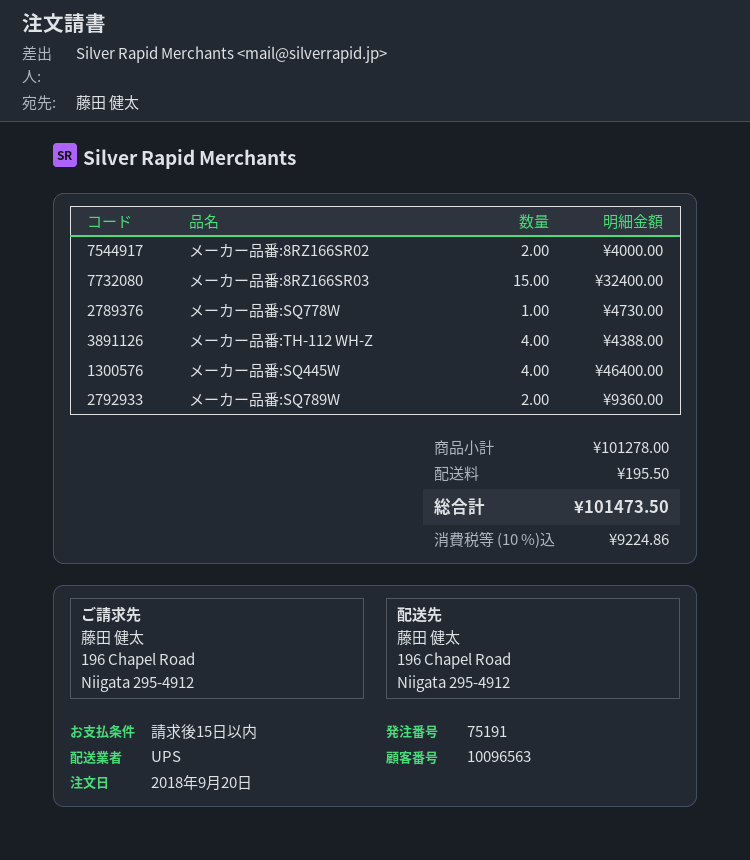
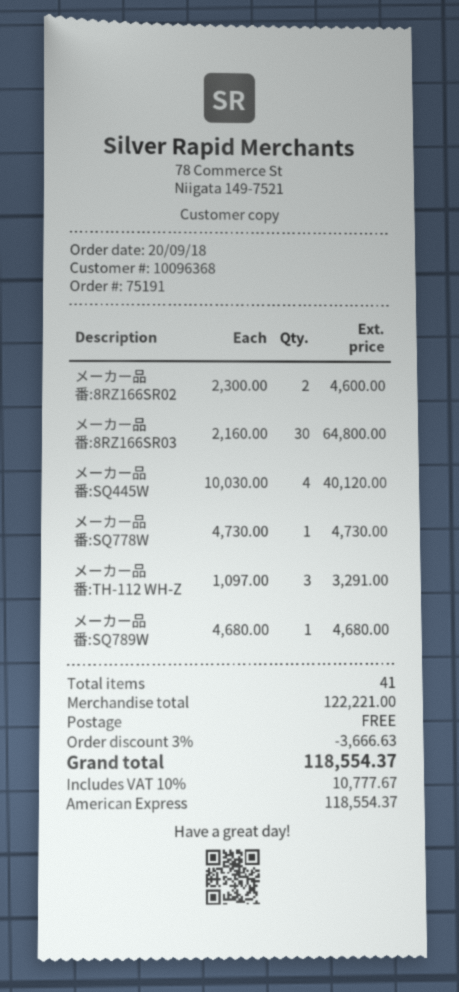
customer number: 10096563 -> 10096368
メーカー品番:8RZ166SR02: 2 for 4000.00 -> 2 for 4600.00
メーカー品番:8RZ166SR03: 15 for 32400.00 -> 30 for 64800.00
メーカー品番:TH-112 WH-Z: 4 for 4388.00 -> 3 for 3291.00
メーカー品番:SQ445W: 4 for 46400.00 -> 4 for 40120.00
メーカー品番:SQ789W: 2 for 9360.00 -> 1 for 4680.00
subtotal: 101278.00 -> 122221.00
discount: none -> 3% = 3666.63
shipping: 195.50 -> 0.00
tax: 10% = 9224.86 -> 10% = 10777.67
total: 101473.50 -> 118554.37

